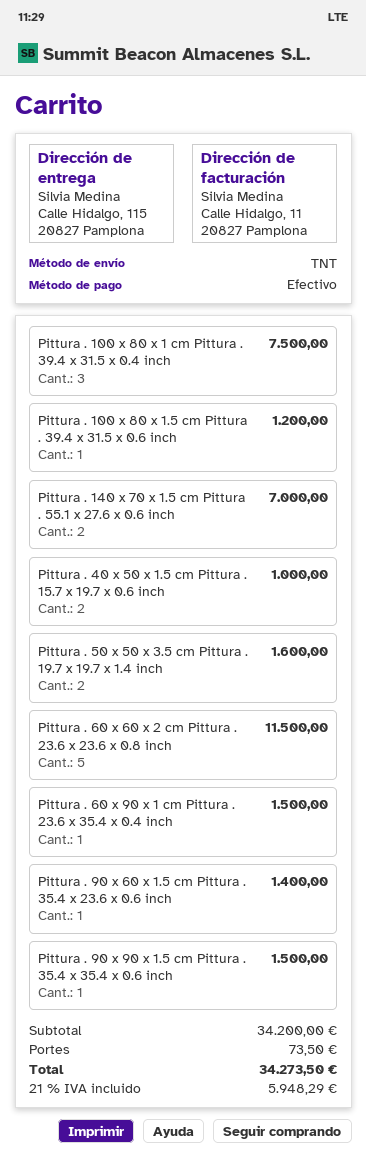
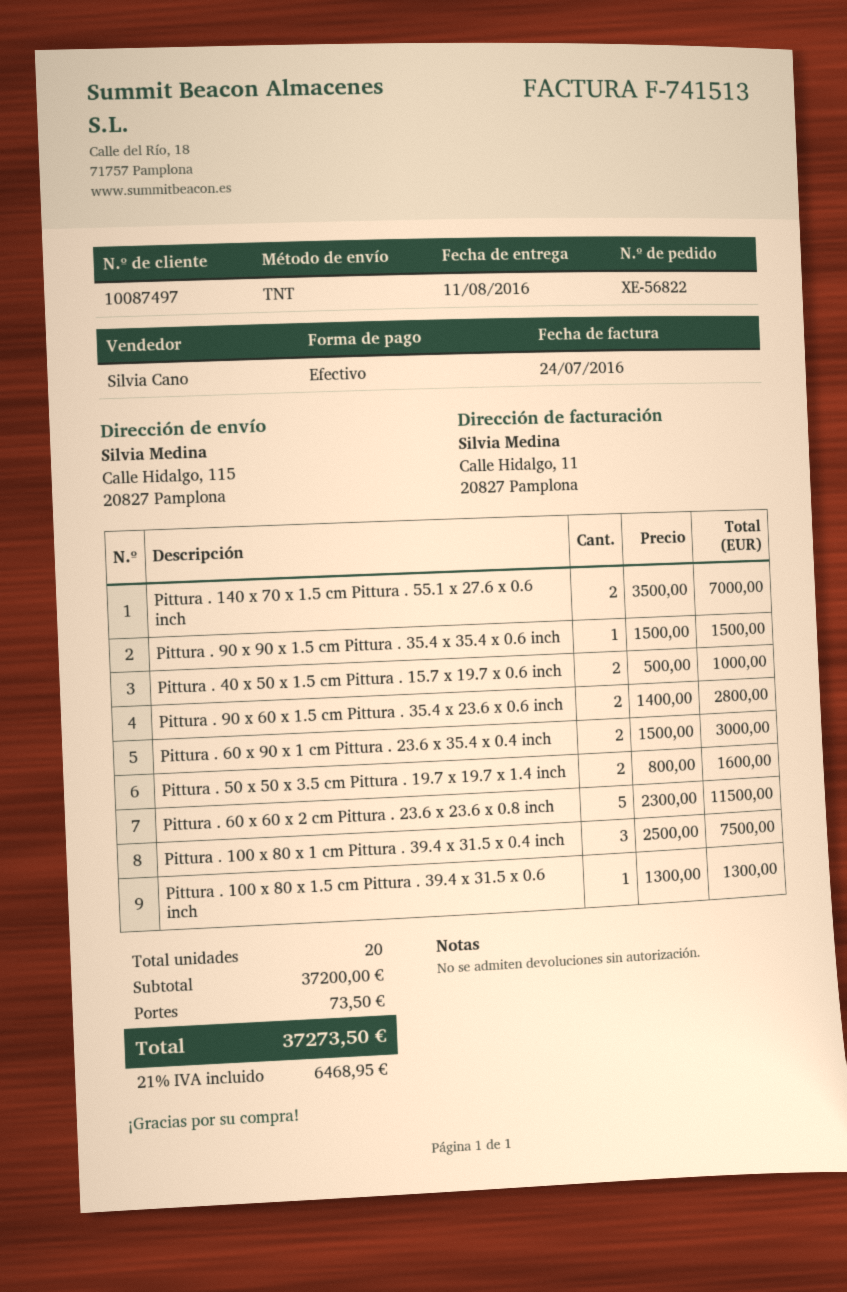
Pittura . 100 x 80 x 1.5 cm Pittura . 39.4 x 31.5 x 0.6 inch: 1 for 1200.00 -> 1 for 1300.00
Pittura . 60 x 90 x 1 cm Pittura . 23.6 x 35.4 x 0.4 inch: 1 for 1500.00 -> 2 for 3000.00
Pittura . 90 x 60 x 1.5 cm Pittura . 35.4 x 23.6 x 0.6 inch: 1 for 1400.00 -> 2 for 2800.00
subtotal: 34200.00 -> 37200.00
tax: 21% = 5948.29 -> 21% = 6468.95
total: 34273.50 -> 37273.50

